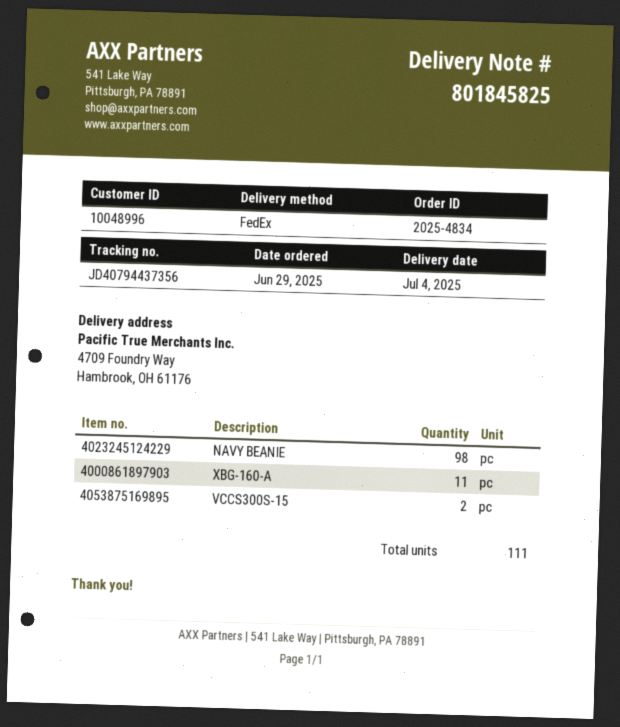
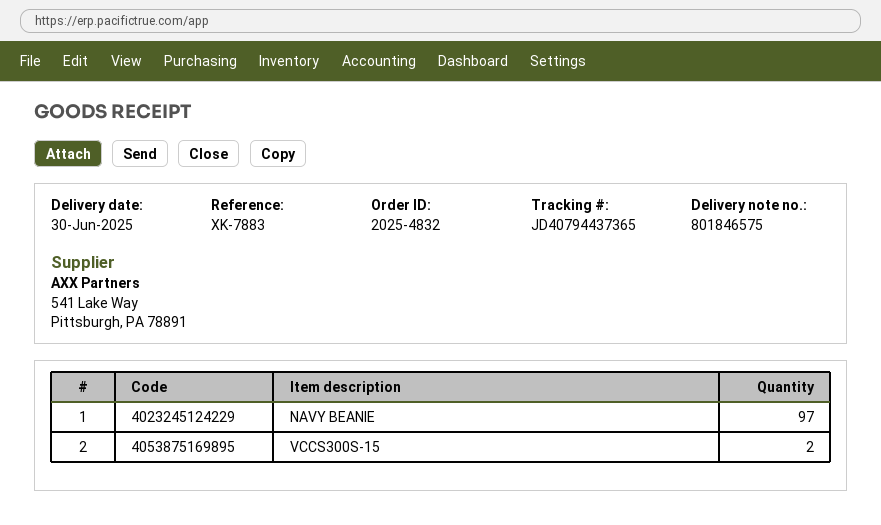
order number: 2025-4834 -> 2025-4832
delivery note number: 801845825 -> 801846575
delivery date: 2025-07-04 -> 2025-06-30
tracking number: JD40794437356 -> JD40794437365
NAVY BEANIE: 98 -> 97
XBG-160-A: 11 -> none

